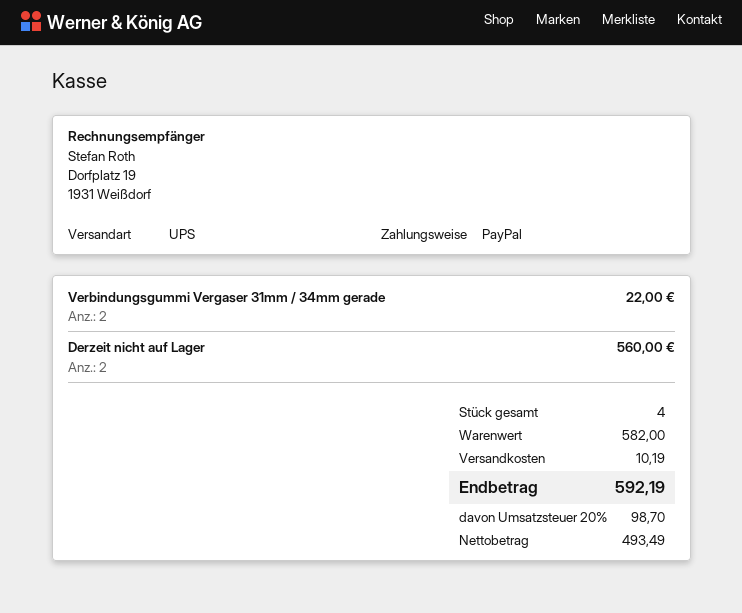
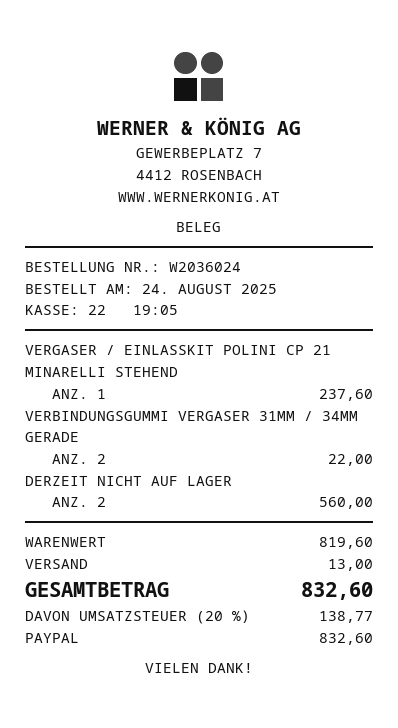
VERGASER / EINLASSKIT POLINI CP 21 MINARELLI STEHEND: none -> 1 for 237.60
subtotal: 582.00 -> 819.60
shipping: 10.19 -> 13.00
tax: 20% = 98.70 -> 20% = 138.77
total: 592.19 -> 832.60

